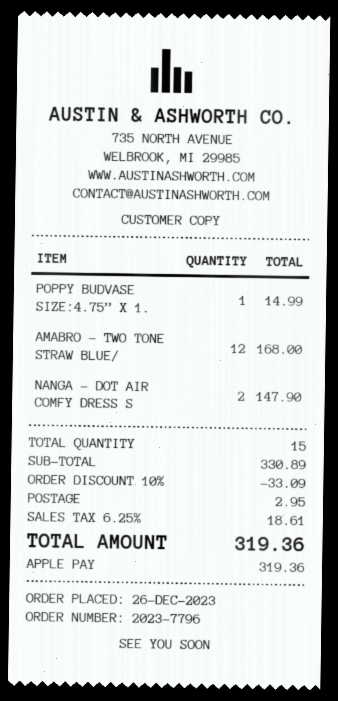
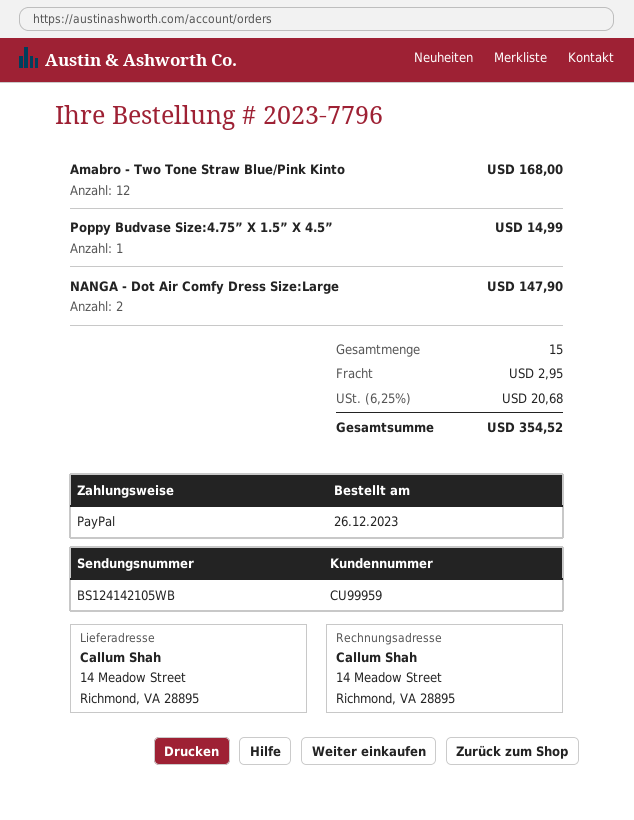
payment method: Apple Pay -> PayPal
discount: 10% = 33.09 -> none
tax: 6.25% = 18.61 -> 6.25% = 20.68
total: 319.36 -> 354.52

